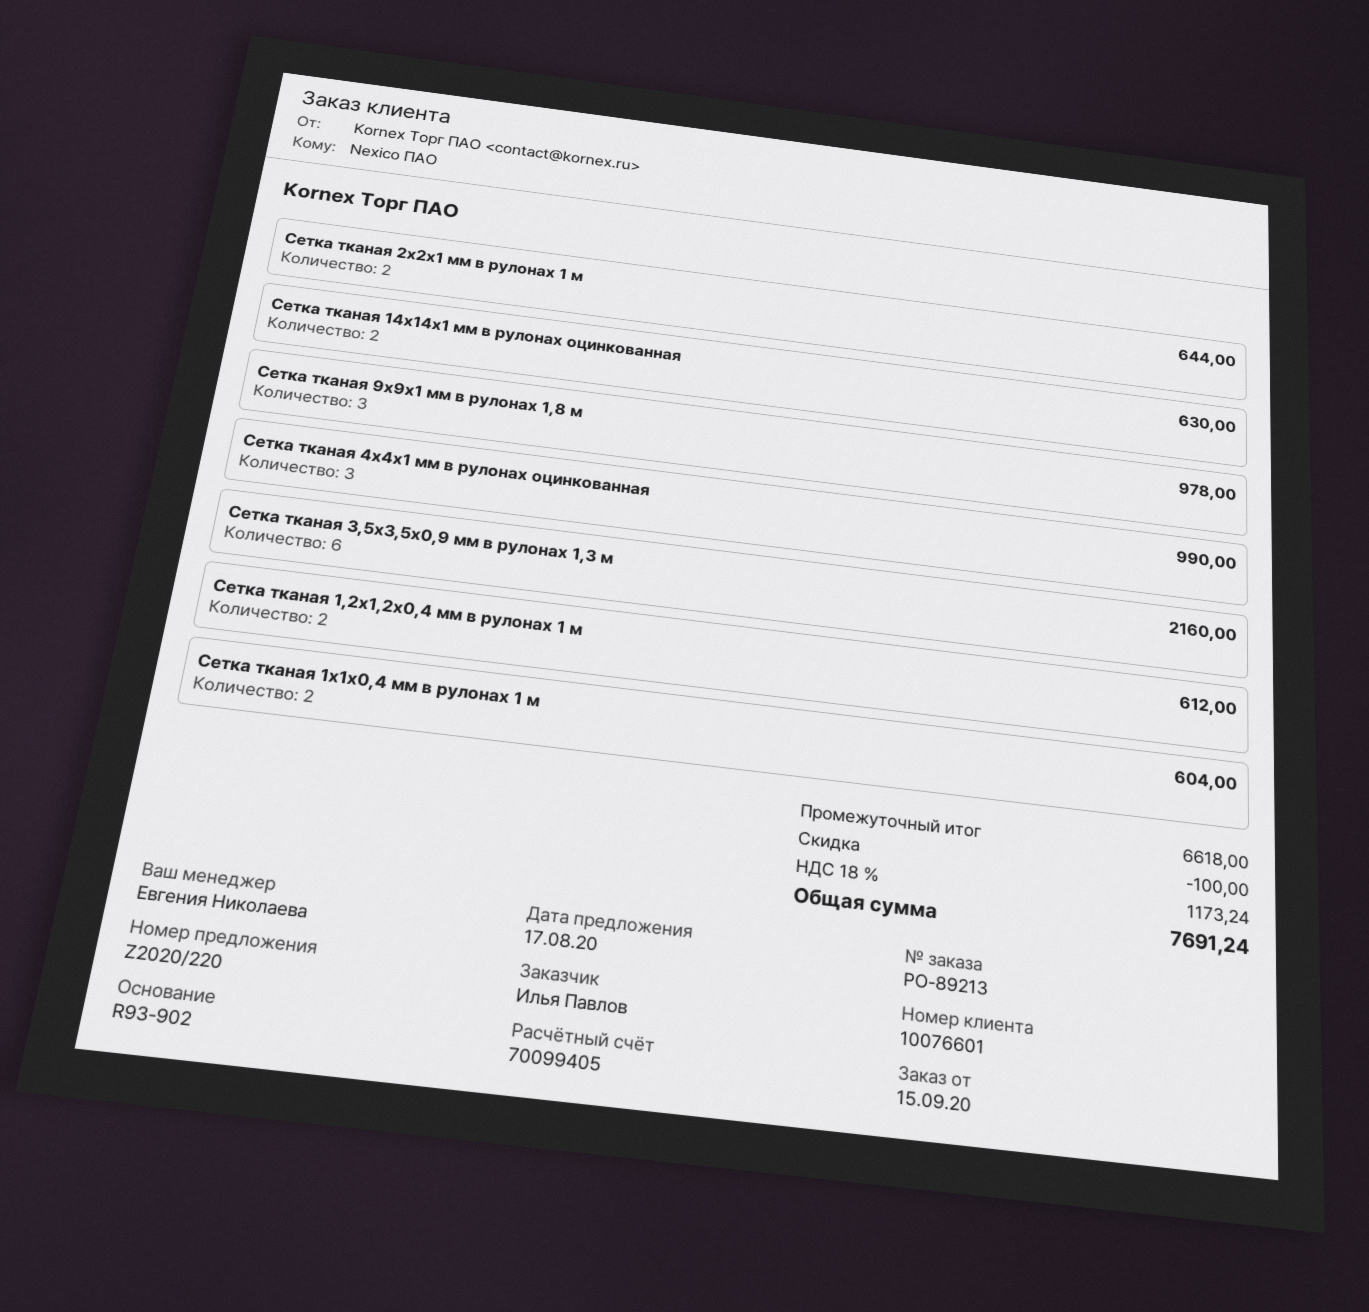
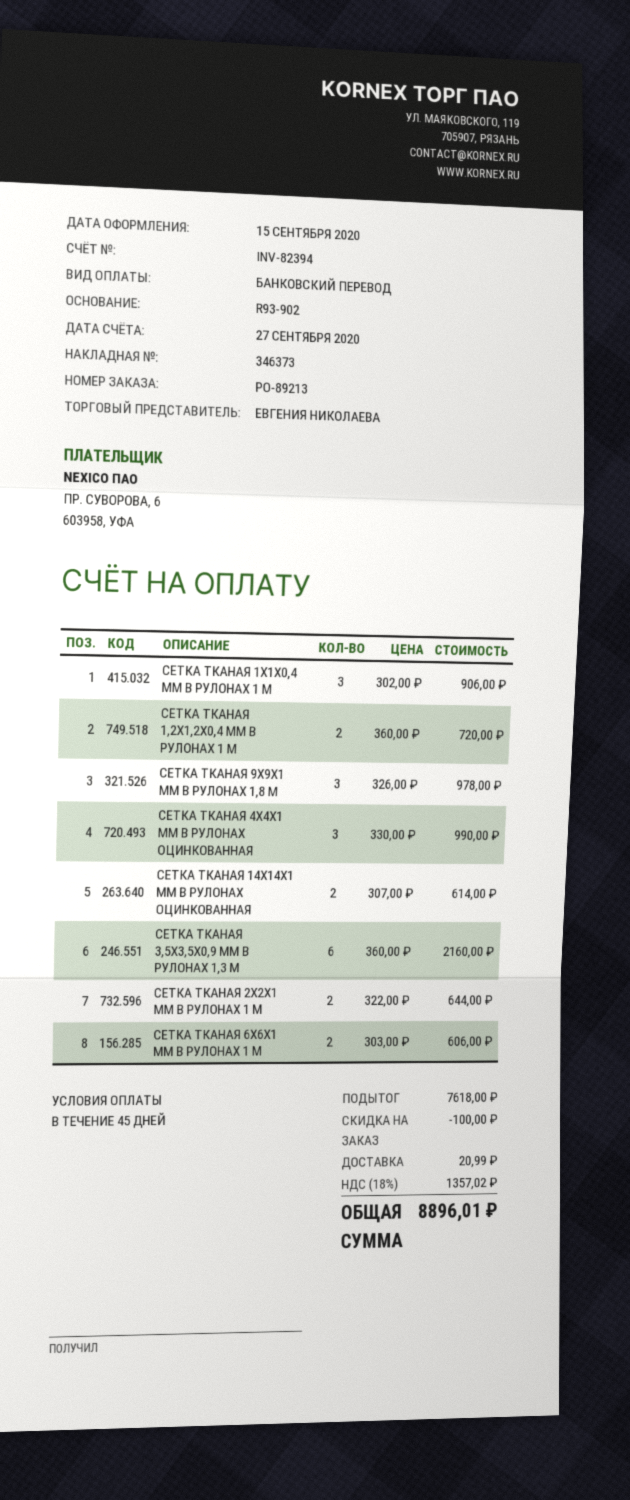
Сетка тканая 14х14х1 мм в рулонах оцинкованная: 2 for 630.00 -> 2 for 614.00
Сетка тканая 1,2х1,2х0,4 мм в рулонах 1 м: 2 for 612.00 -> 2 for 720.00
Сетка тканая 1х1х0,4 мм в рулонах 1 м: 2 for 604.00 -> 3 for 906.00
СЕТКА ТКАНАЯ 6Х6Х1 ММ В РУЛОНАХ 1 М: none -> 2 for 606.00
subtotal: 6618.00 -> 7618.00
shipping: none -> 20.99
tax: 18% = 1173.24 -> 18% = 1357.02
total: 7691.24 -> 8896.01

